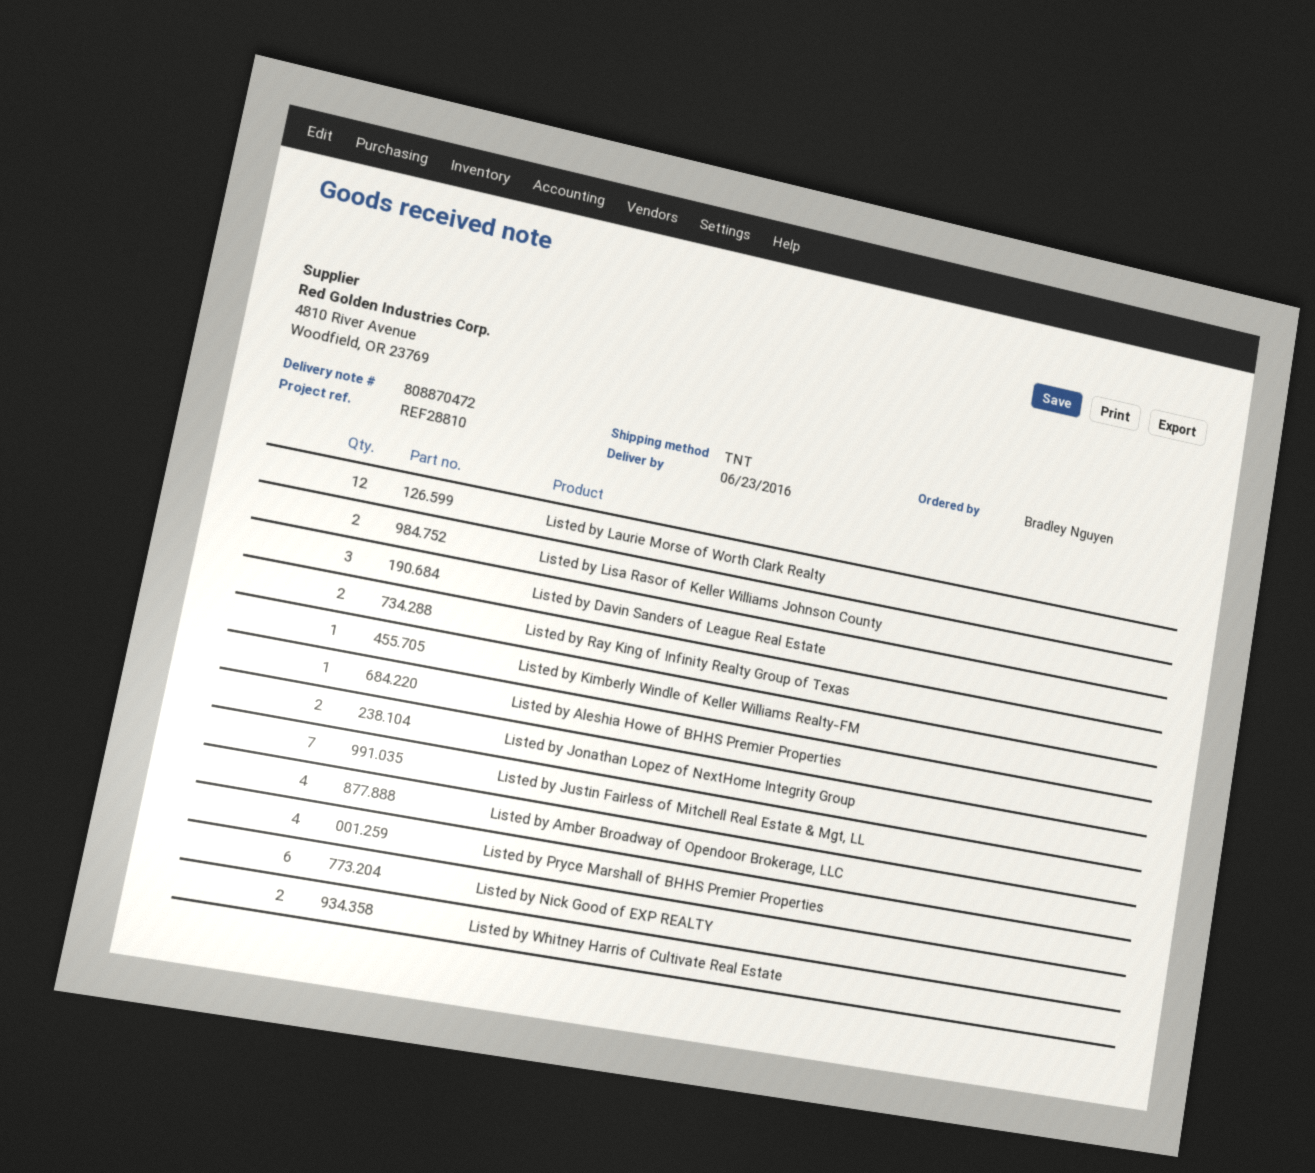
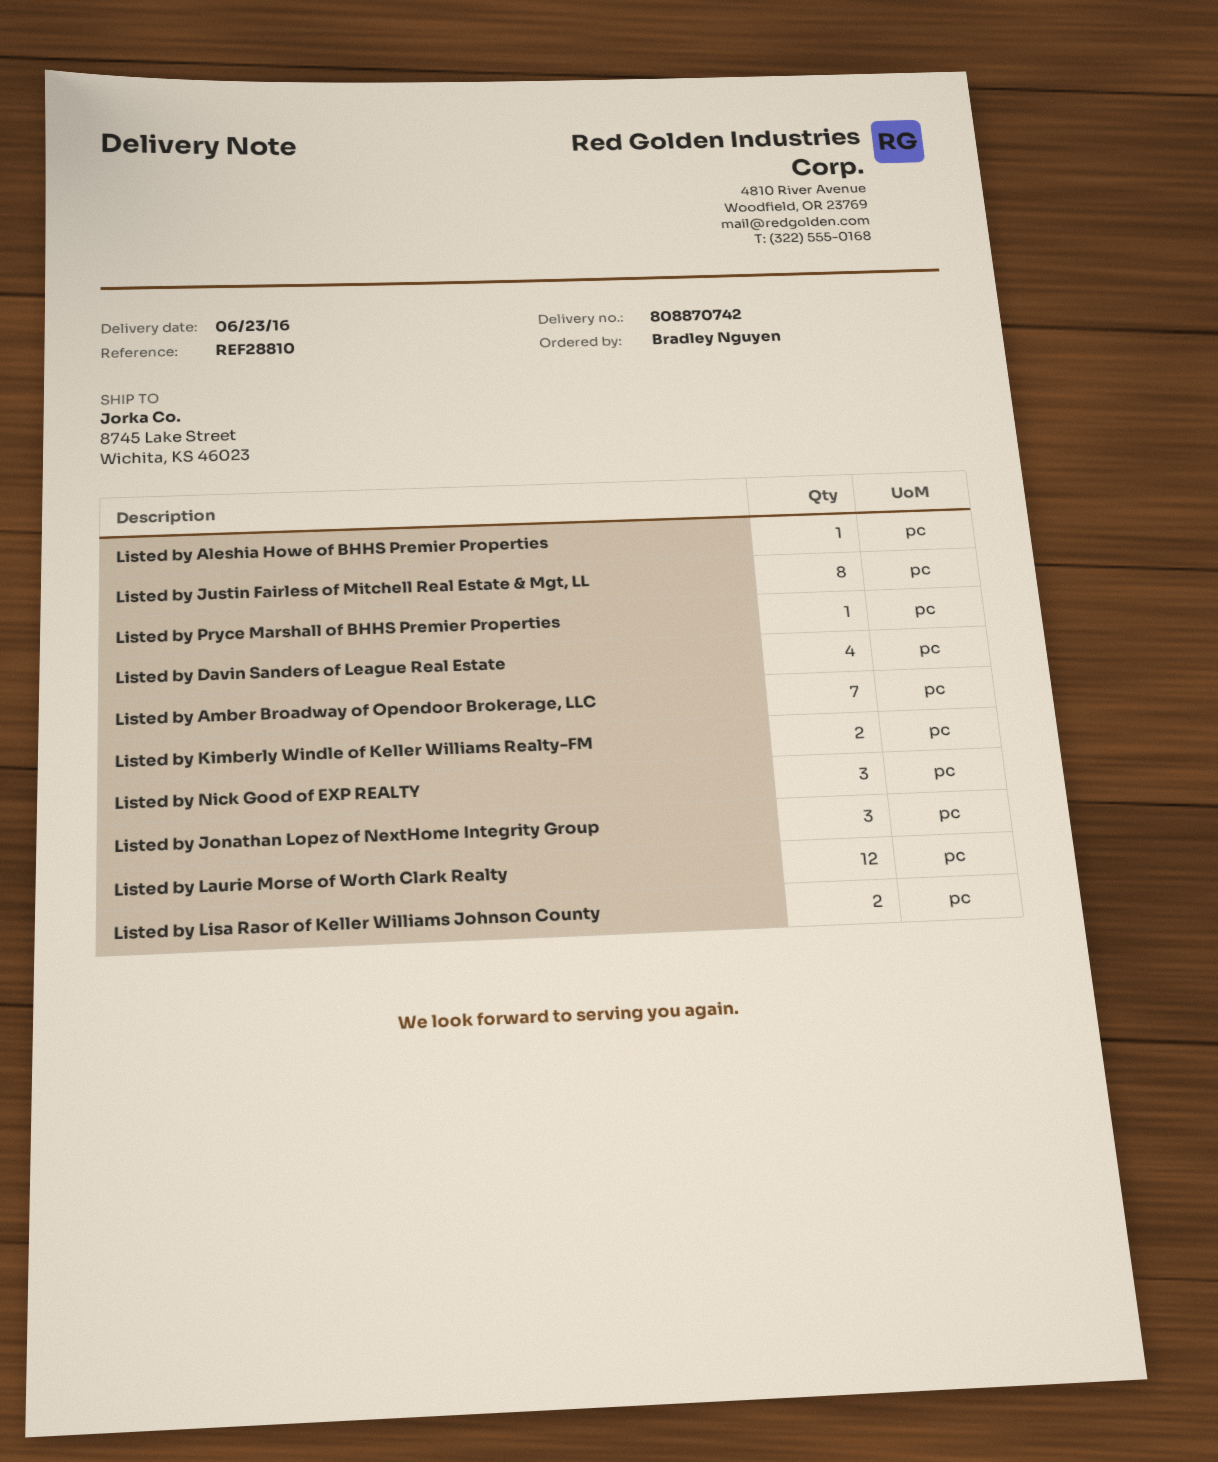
delivery note number: 808870472 -> 808870742
Listed by Davin Sanders of League Real Estate: 3 -> 4
Listed by Ray King of Infinity Realty Group of Texas: 2 -> none
Listed by Kimberly Windle of Keller Williams Realty-FM: 1 -> 2
Listed by Jonathan Lopez of NextHome Integrity Group: 2 -> 3
Listed by Justin Fairless of Mitchell Real Estate & Mgt, LL: 7 -> 8
Listed by Amber Broadway of Opendoor Brokerage, LLC: 4 -> 7
Listed by Pryce Marshall of BHHS Premier Properties: 4 -> 1
Listed by Nick Good of EXP REALTY: 6 -> 3
Listed by Whitney Harris of Cultivate Real Estate: 2 -> none

